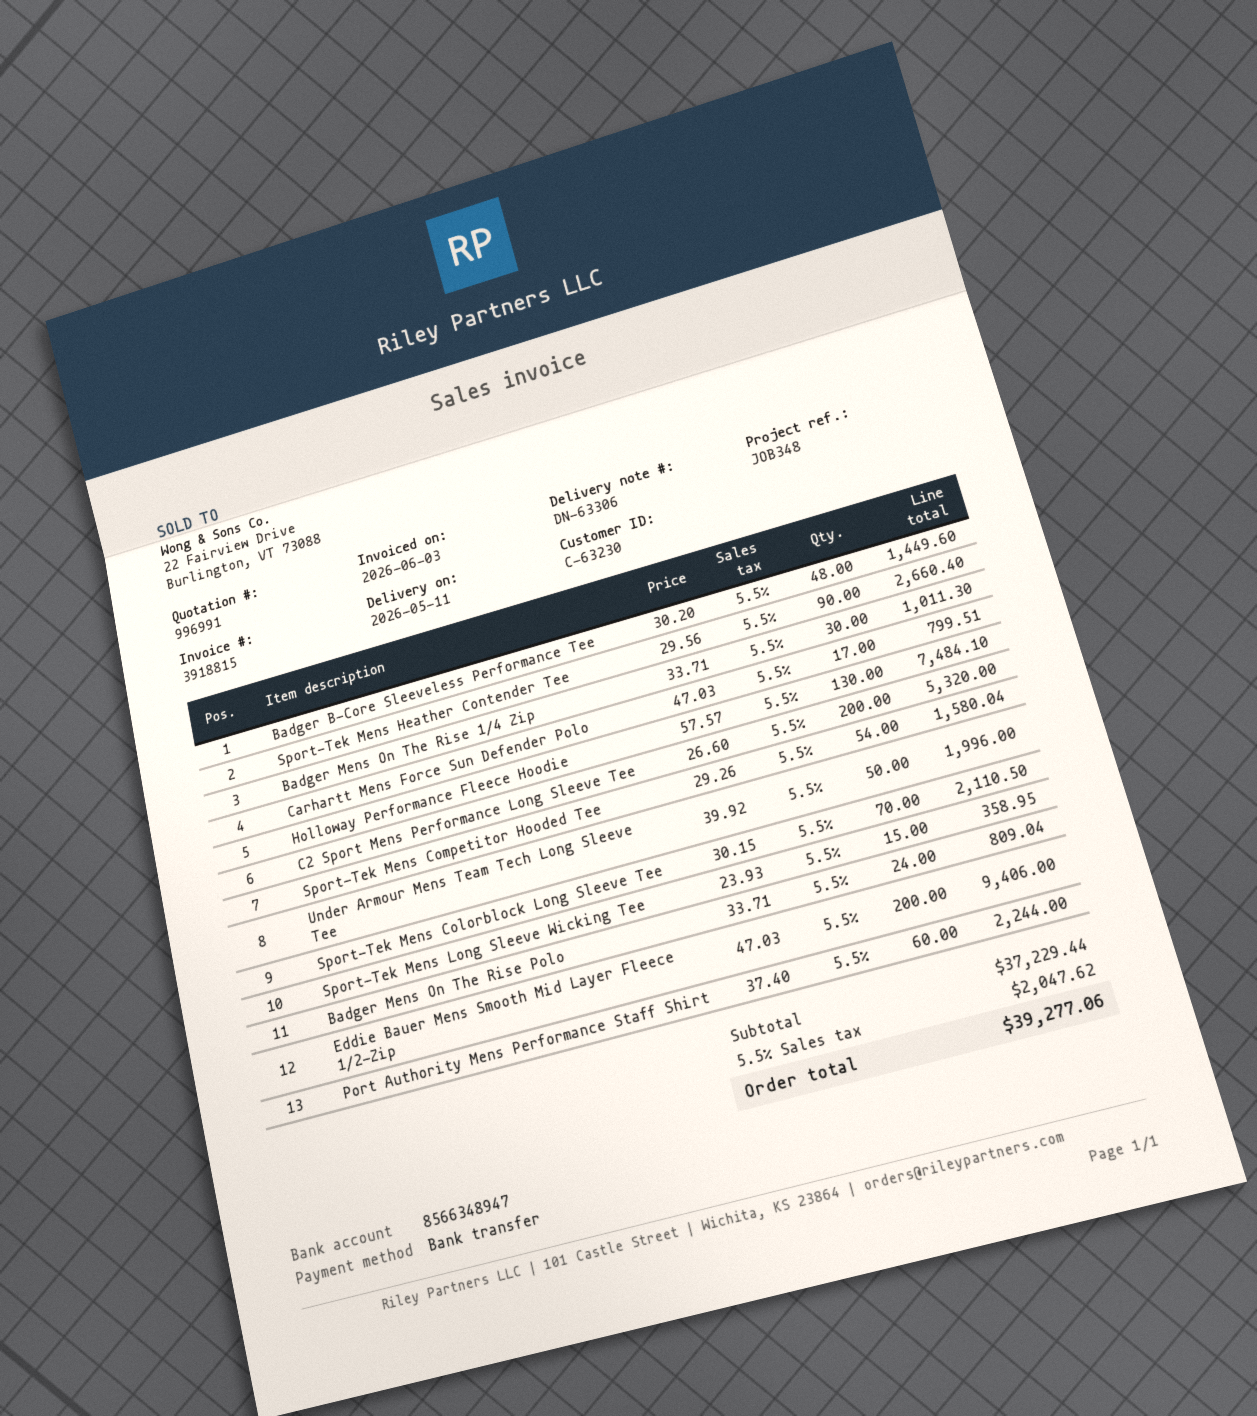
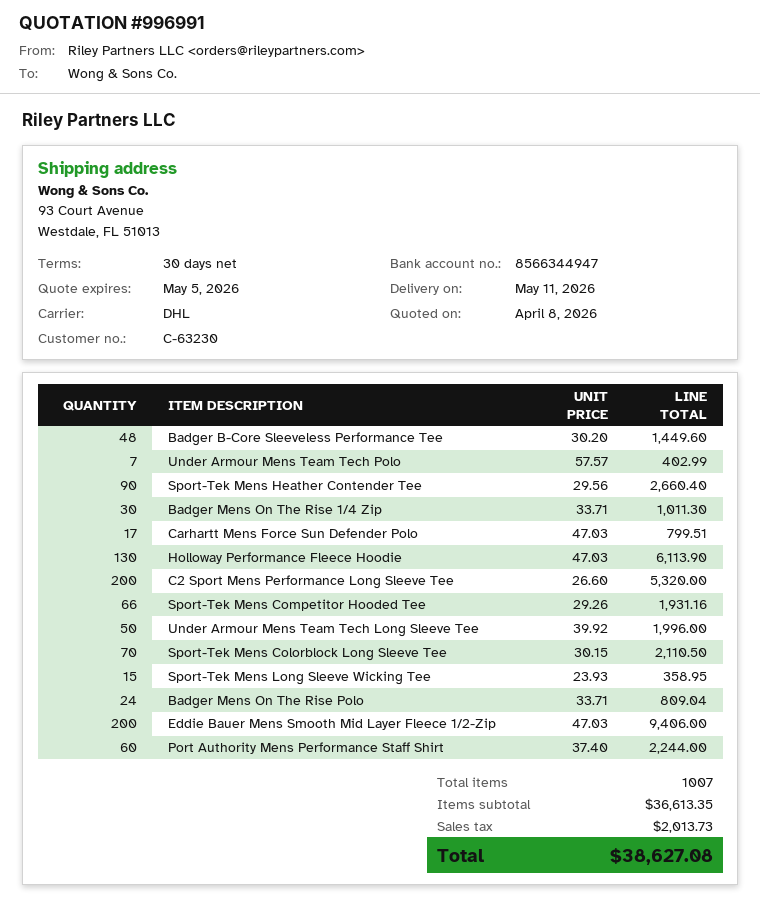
bank account: 8566348947 -> 8566344947
Holloway Performance Fleece Hoodie: 130 x 57.57 = 7484.10 -> 130 x 47.03 = 6113.90
Sport-Tek Mens Competitor Hooded Tee: 54 x 29.26 = 1580.04 -> 66 x 29.26 = 1931.16
Under Armour Mens Team Tech Polo: none -> 7 x 57.57 = 402.99
subtotal: 37229.44 -> 36613.35
tax: 2047.62 -> 2013.73
total: 39277.06 -> 38627.08

